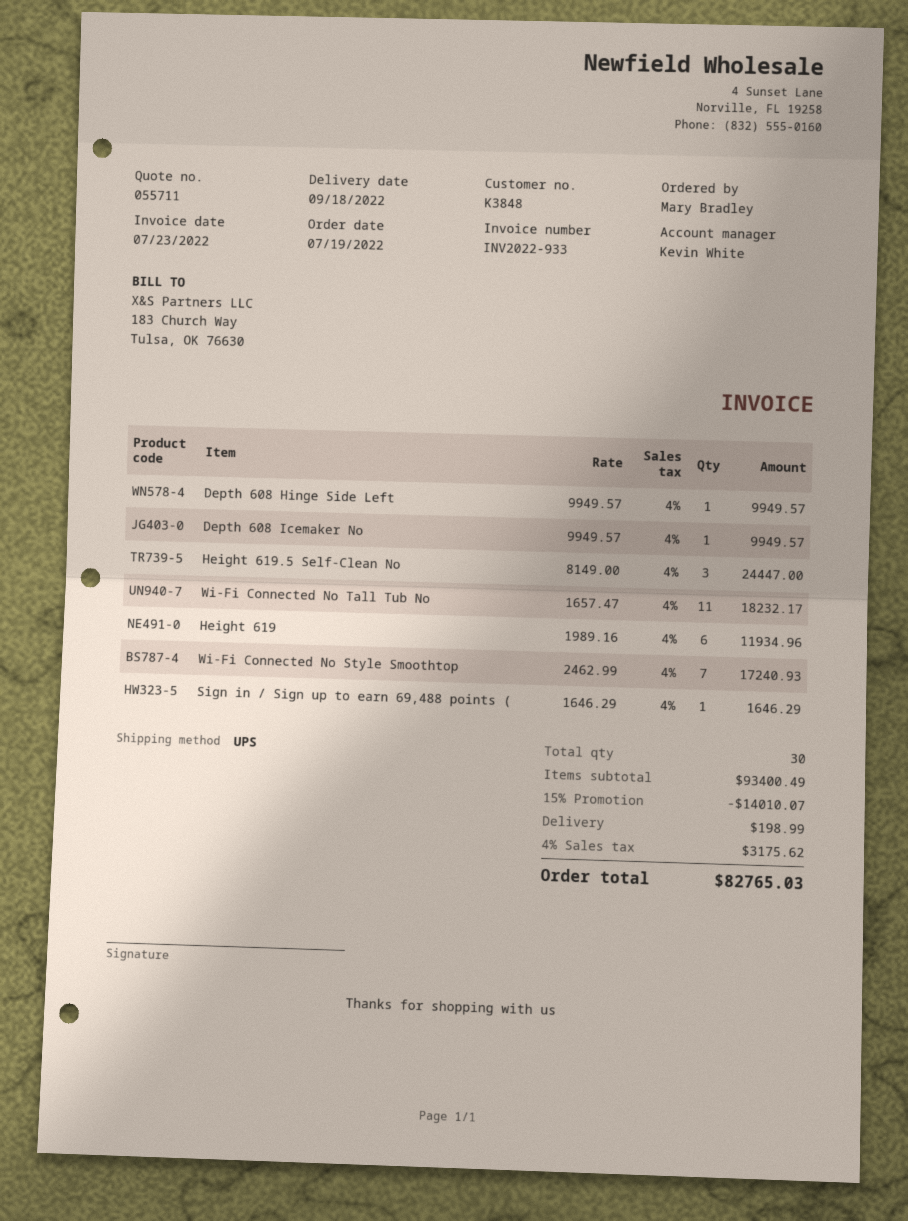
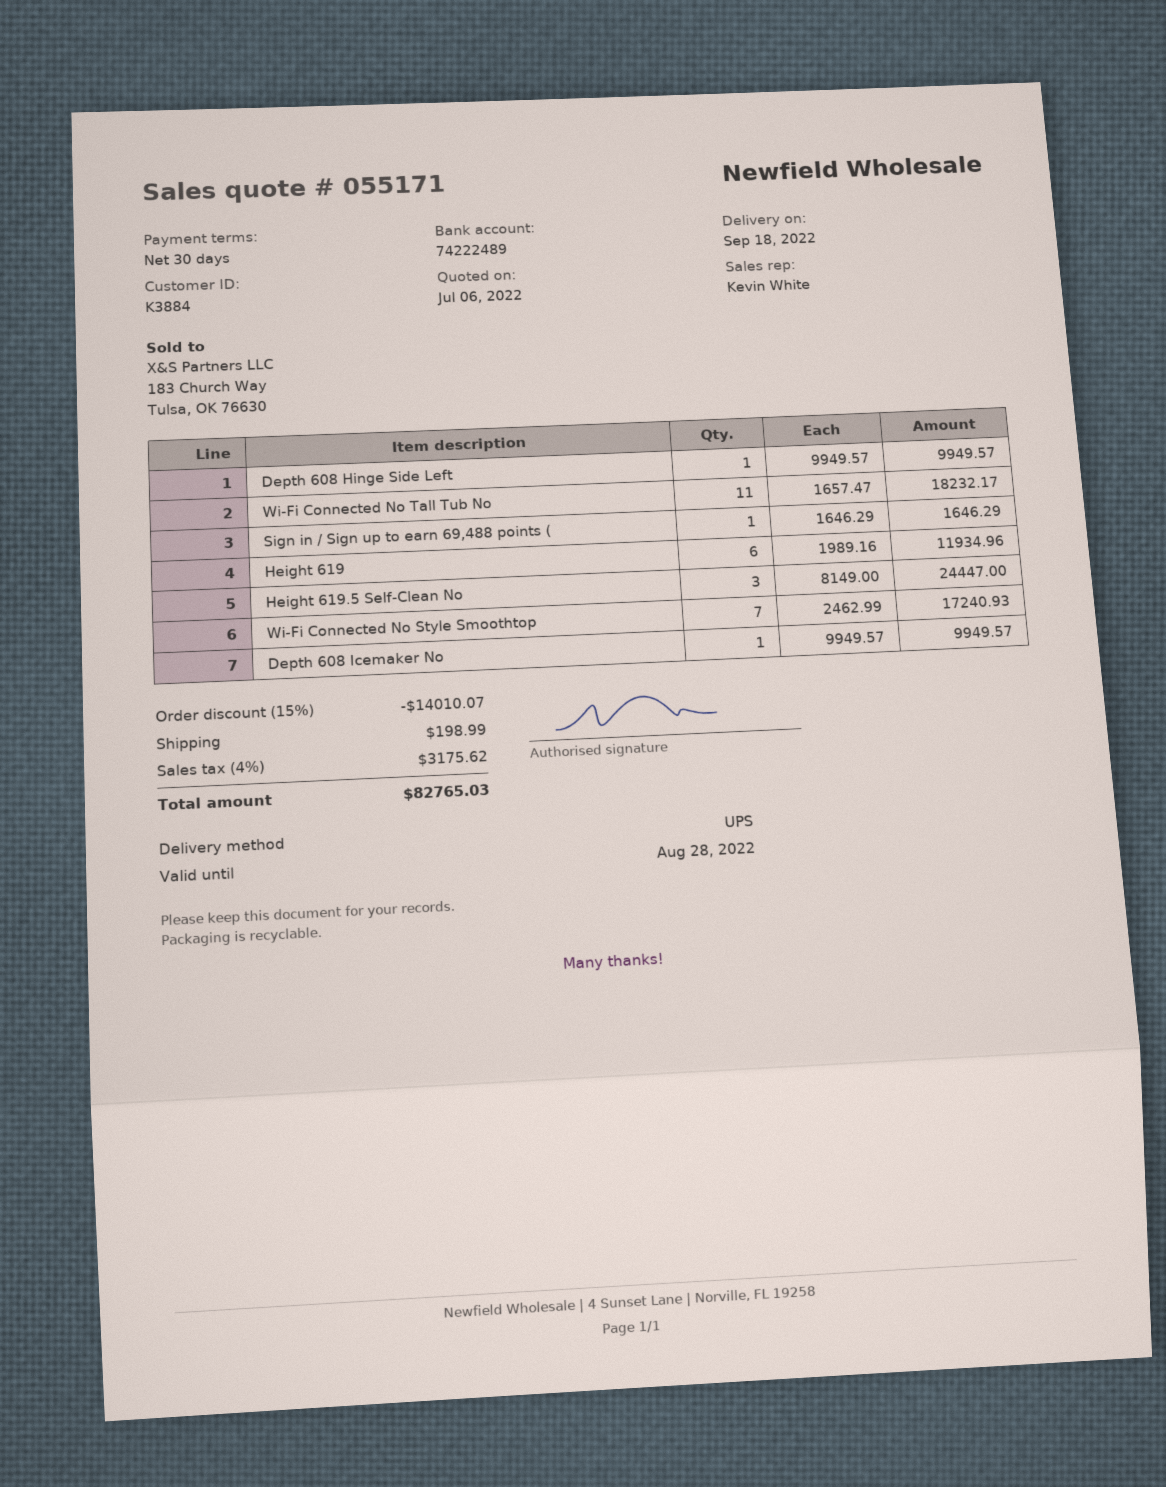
quote number: 055711 -> 055171
customer number: K3848 -> K3884

